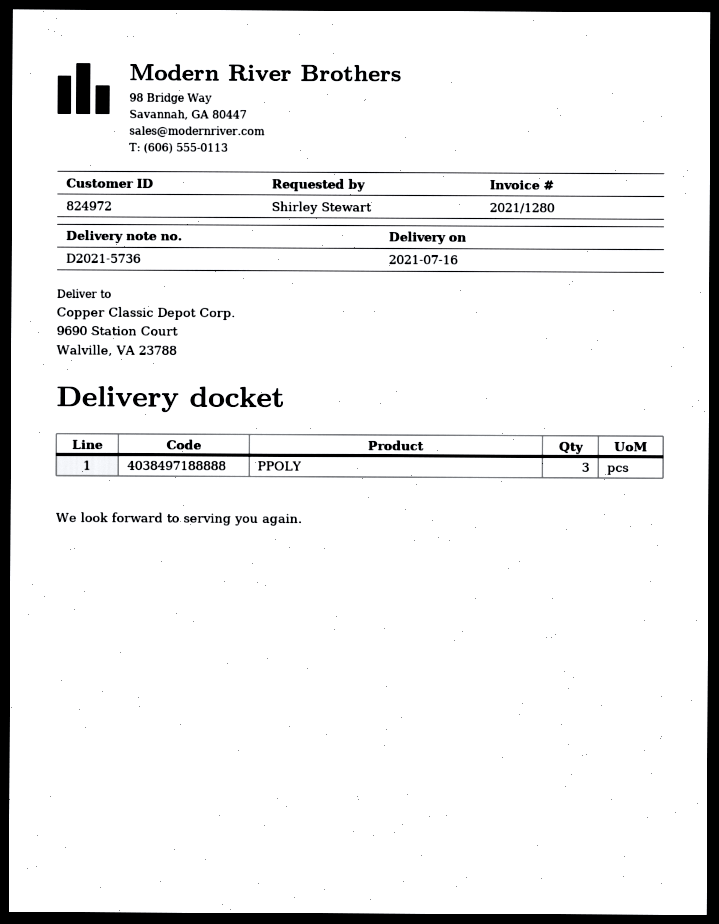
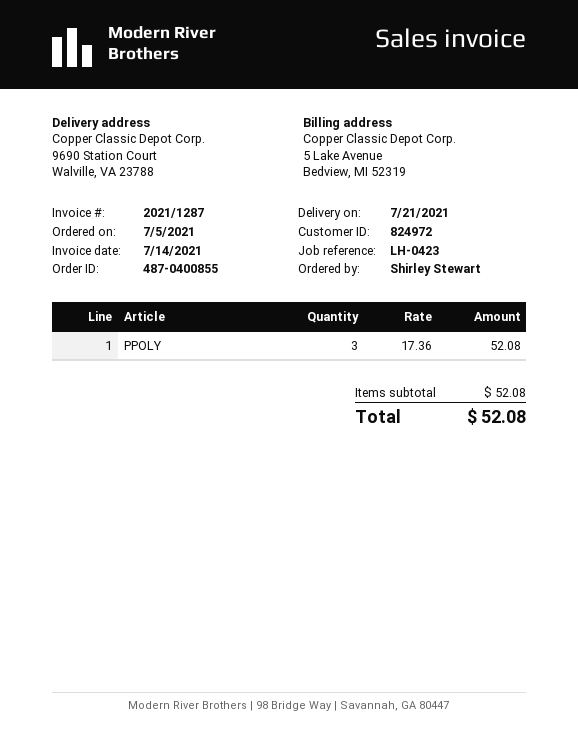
delivery date: 2021-07-16 -> 2021-07-21
invoice number: 2021/1280 -> 2021/1287

